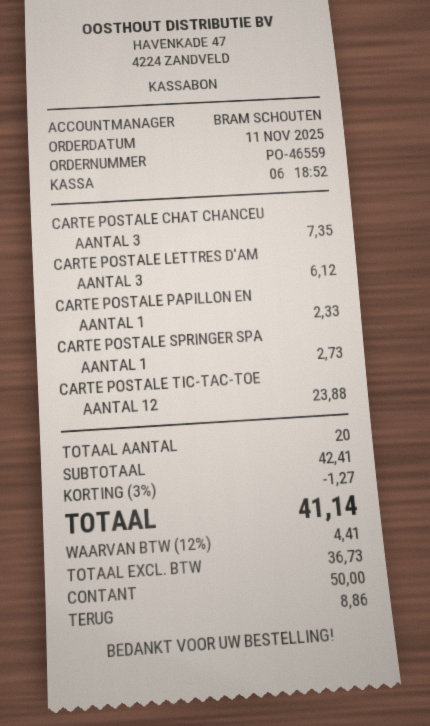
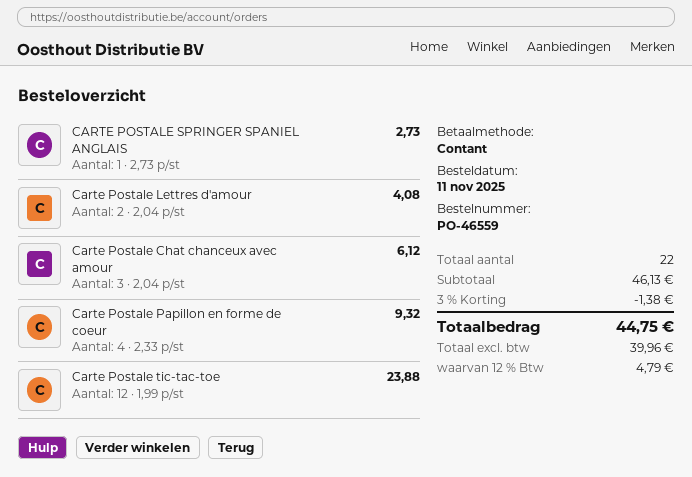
CARTE POSTALE CHAT CHANCEU: 3 for 7.35 -> 3 for 6.12
CARTE POSTALE LETTRES D'AM: 3 for 6.12 -> 2 for 4.08
CARTE POSTALE PAPILLON EN: 1 for 2.33 -> 4 for 9.32
total quantity: 20 -> 22
subtotal: 42.41 -> 46.13
discount: 3% = 1.27 -> 3% = 1.38
net: 36.73 -> 39.96
tax: 12% = 4.41 -> 12% = 4.79
total: 41.14 -> 44.75

